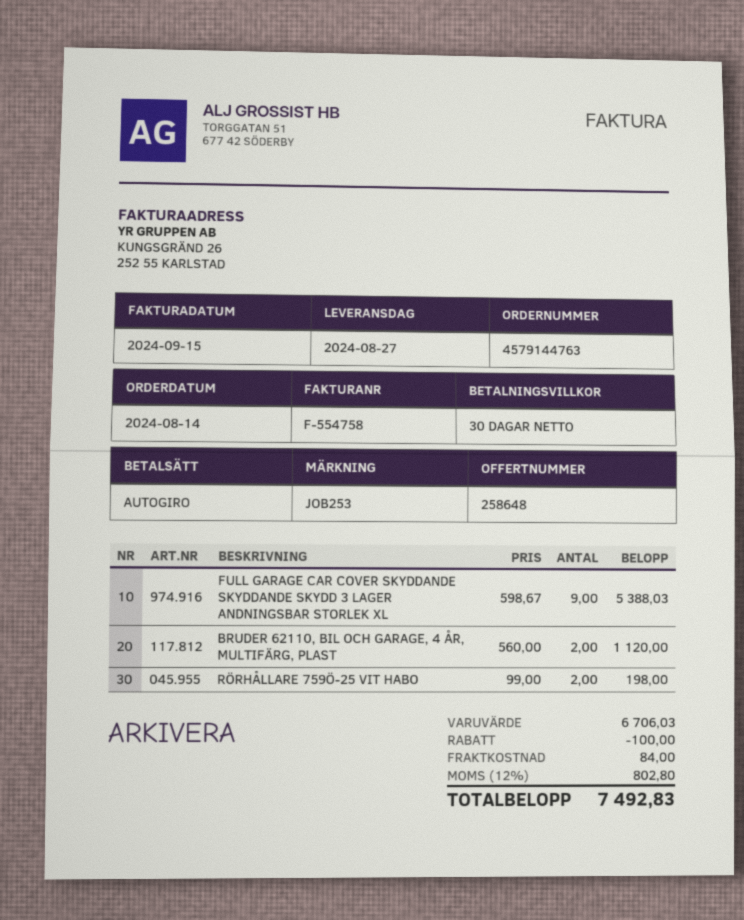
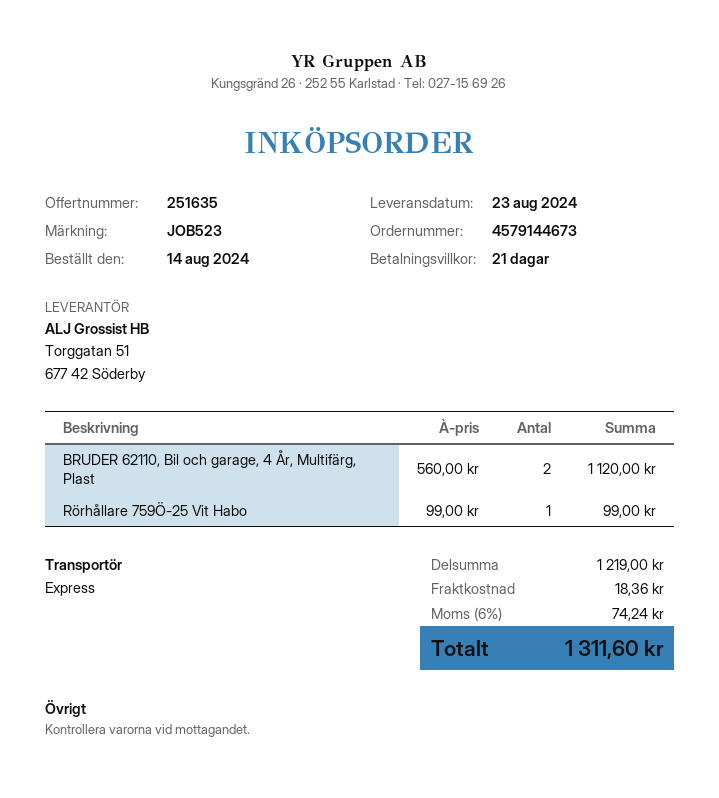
quote number: 258648 -> 251635
order number: 4579144763 -> 4579144673
delivery date: 2024-08-27 -> 2024-08-23
payment terms: 30 days -> 21 days
reference: JOB253 -> JOB523
FULL GARAGE CAR COVER SKYDDANDE SKYDDANDE SKYDD 3 LAGER ANDNINGSBAR STORLEK XL: 9 x 598.67 = 5388.03 -> none
RÖRHÅLLARE 759Ö-25 VIT HABO: 2 x 99.00 = 198.00 -> 1 x 99.00 = 99.00
subtotal: 6706.03 -> 1219.00
discount: 100.00 -> none
shipping: 84.00 -> 18.36
tax: 12% = 802.80 -> 6% = 74.24
total: 7492.83 -> 1311.60

